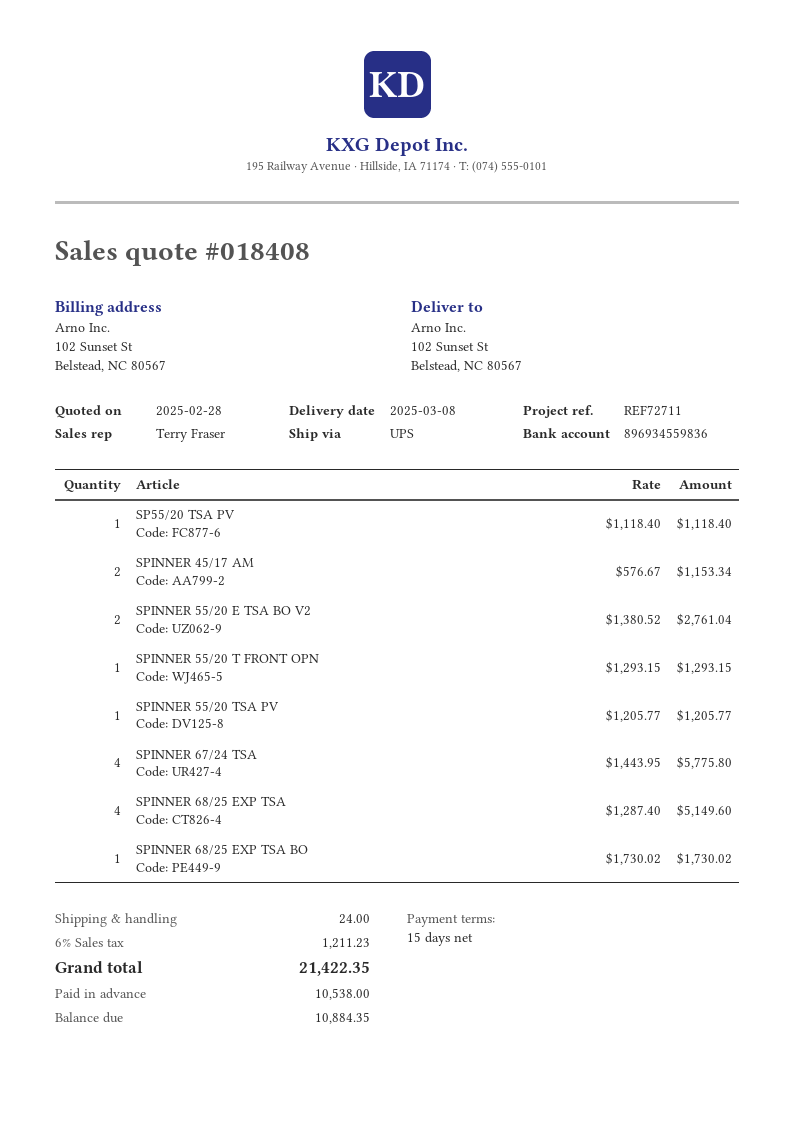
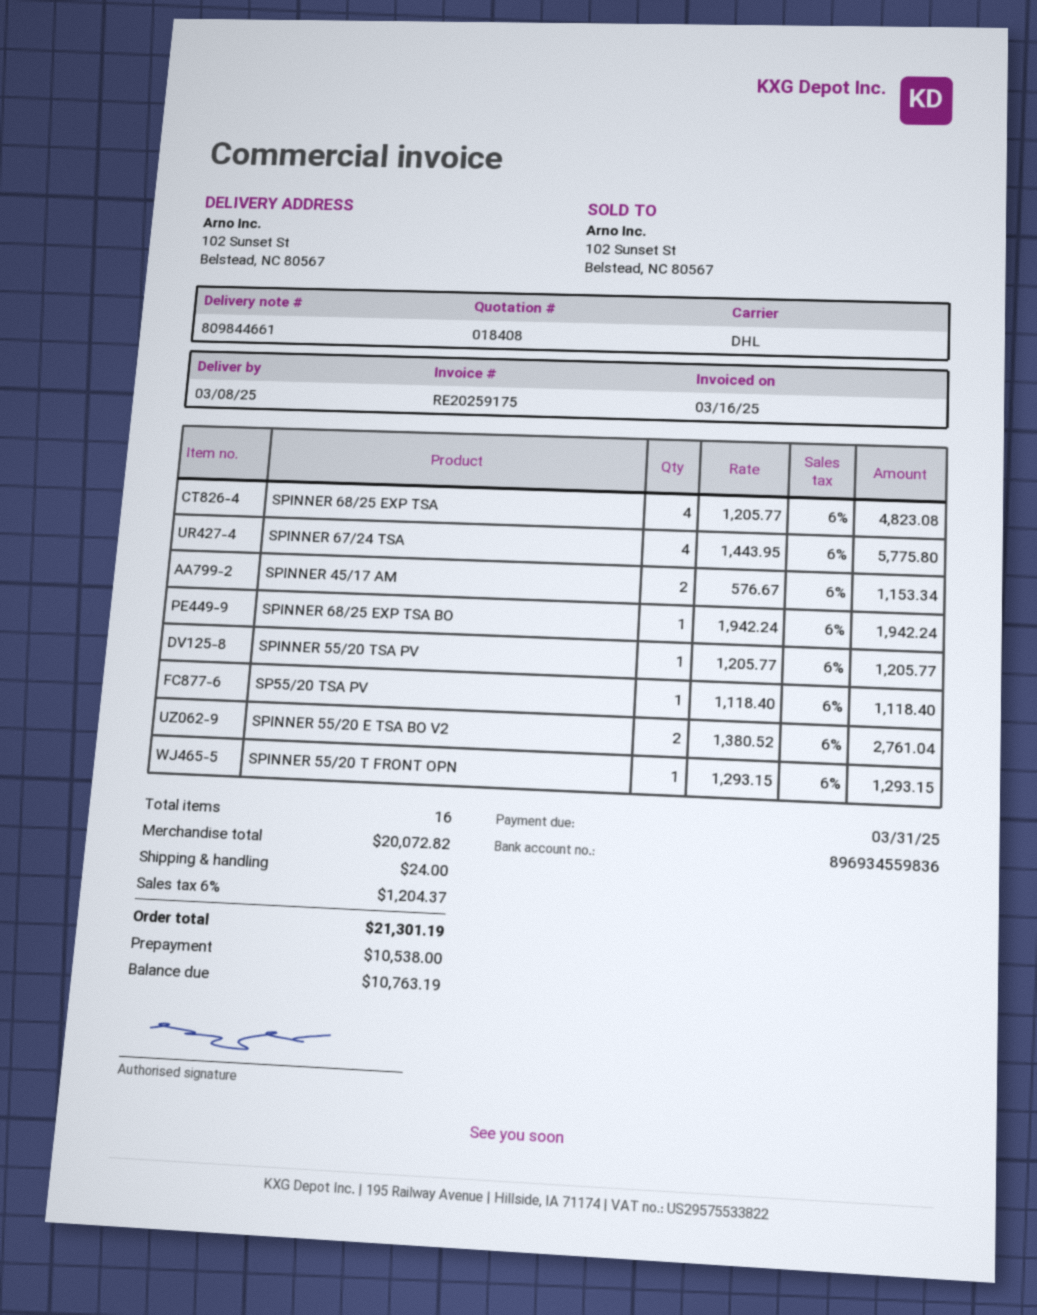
shipping method: UPS -> DHL
SPINNER 68/25 EXP TSA: 4 x 1287.40 = 5149.60 -> 4 x 1205.77 = 4823.08
SPINNER 68/25 EXP TSA BO: 1 x 1730.02 = 1730.02 -> 1 x 1942.24 = 1942.24
tax: 6% = 1211.23 -> 6% = 1204.37
total: 21422.35 -> 21301.19
balance: 10884.35 -> 10763.19

